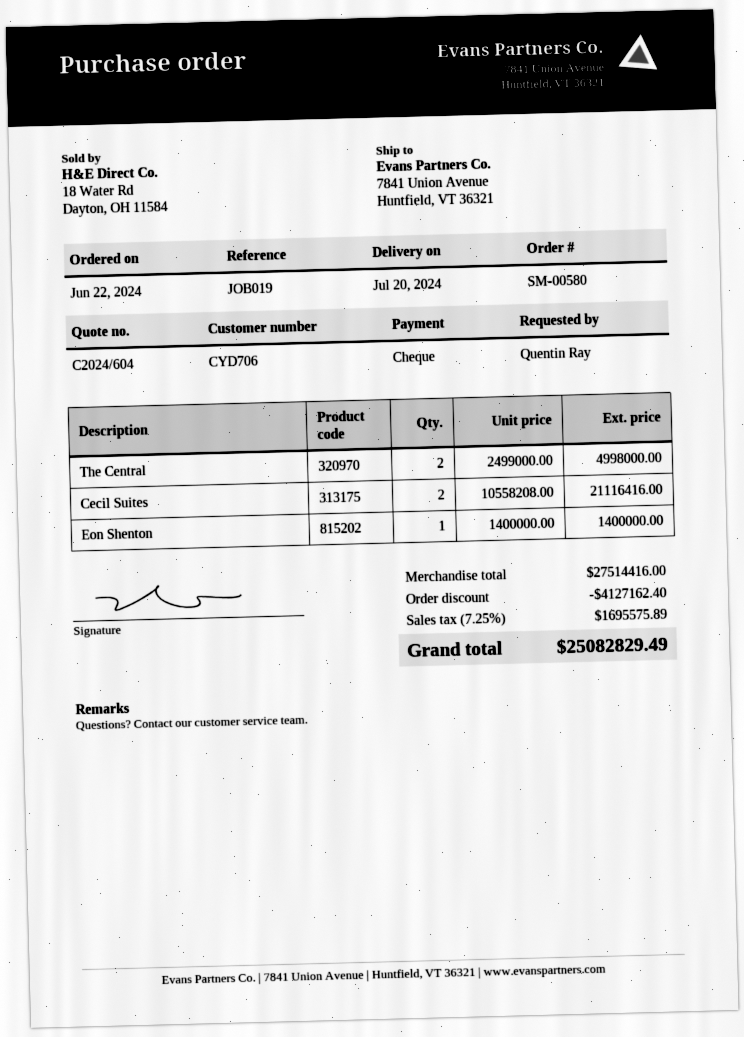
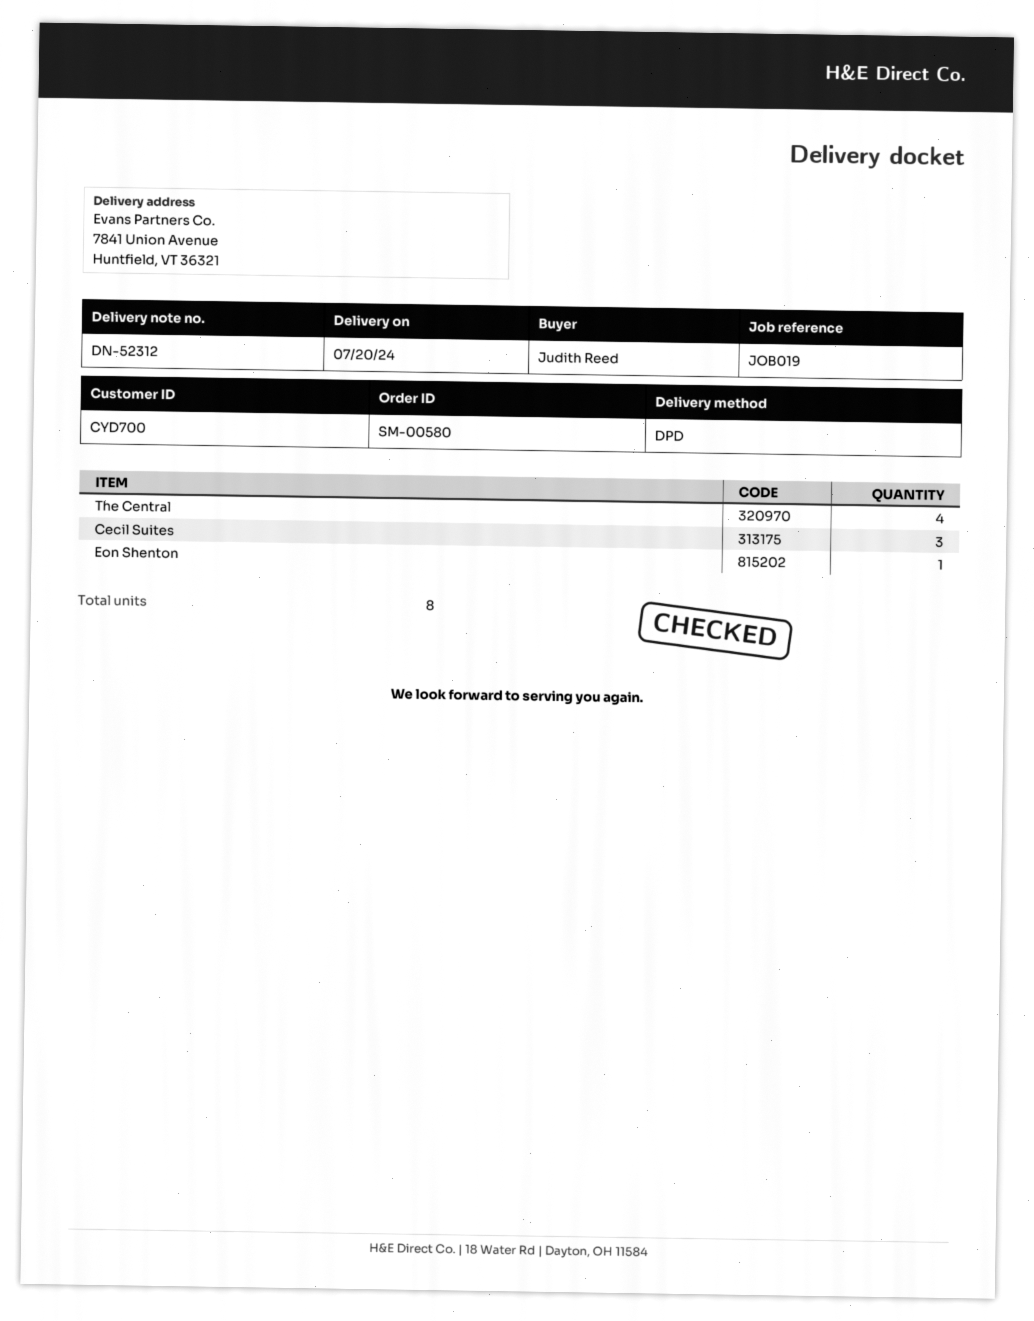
customer number: CYD706 -> CYD700
ordered by: Quentin Ray -> Judith Reed
The Central: 2 -> 4
Cecil Suites: 2 -> 3

